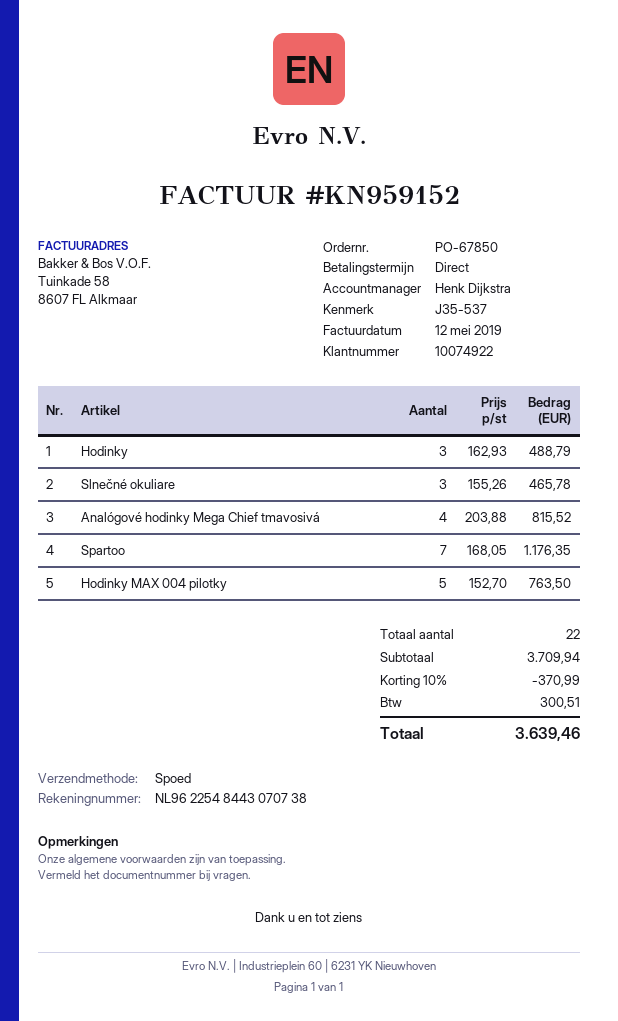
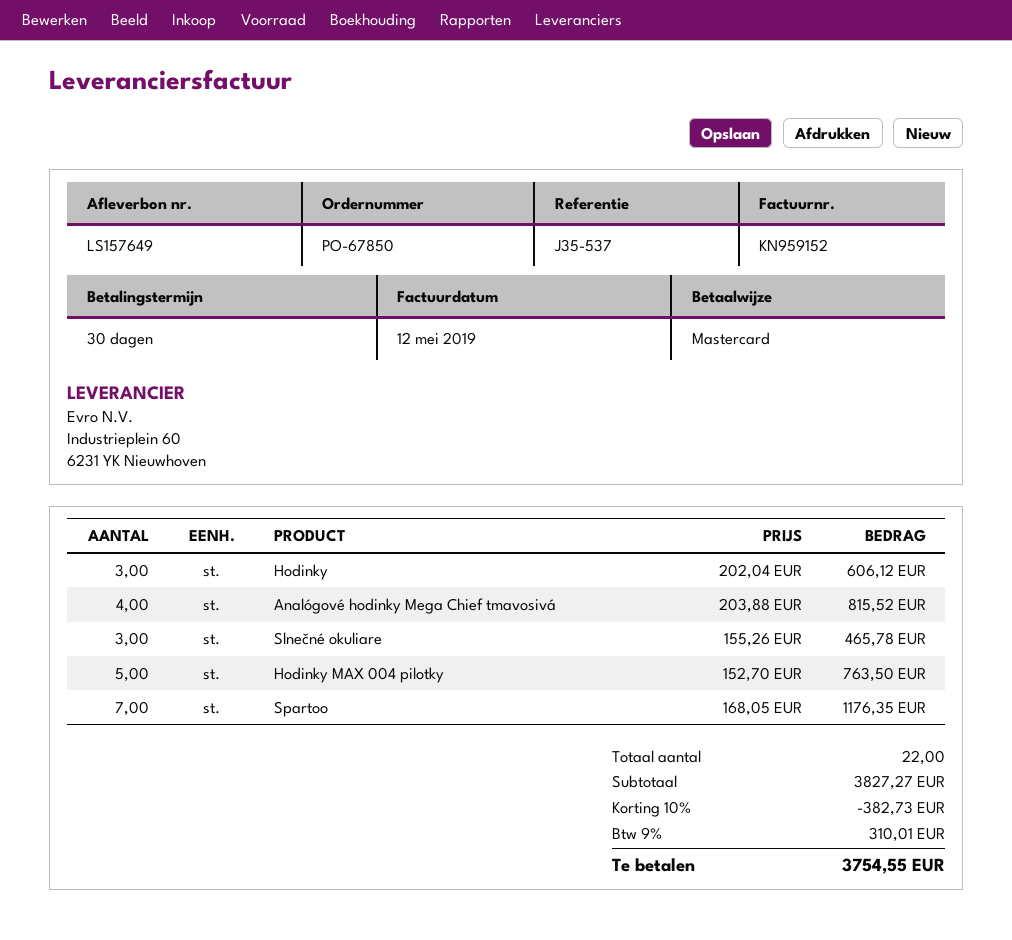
payment terms: on receipt -> 30 days
Hodinky: 3 x 162.93 = 488.79 -> 3 x 202.04 = 606.12
subtotal: 3709.94 -> 3827.27
discount: 10% = 370.99 -> 10% = 382.73
tax: 300.51 -> 310.01
total: 3639.46 -> 3754.55

